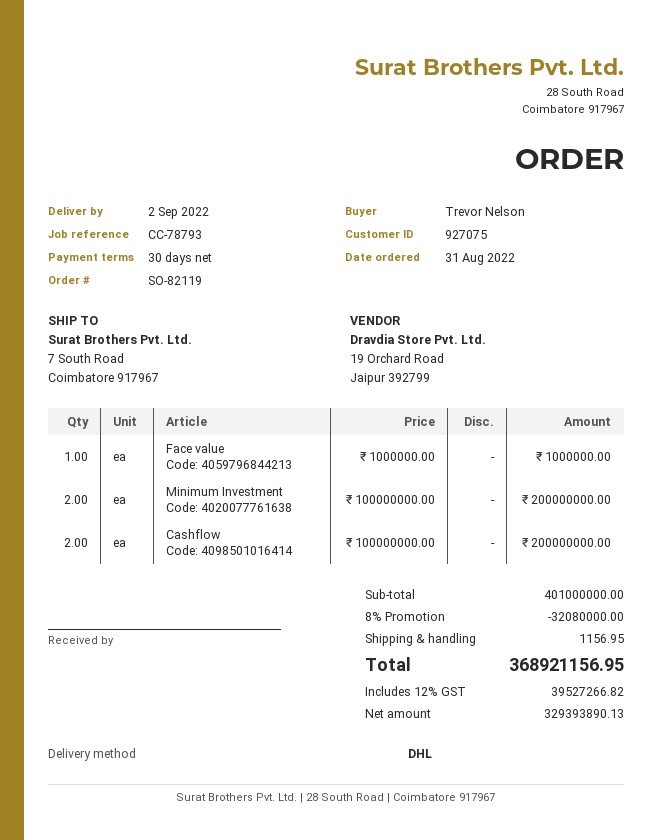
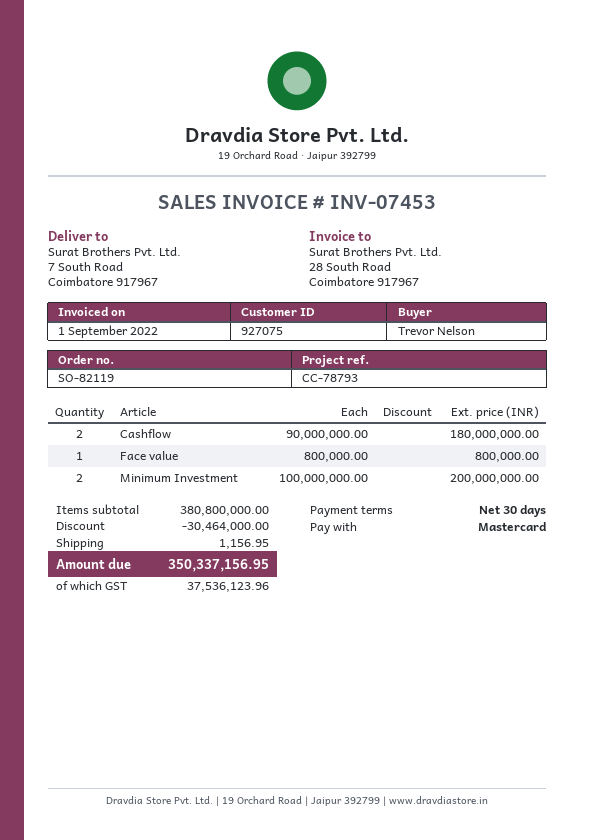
Face value: 1 x 1000000.00 = 1000000.00 -> 1 x 800000.00 = 800000.00
Cashflow: 2 x 100000000.00 = 200000000.00 -> 2 x 90000000.00 = 180000000.00
subtotal: 401000000.00 -> 380800000.00
discount: 32080000.00 -> 30464000.00
tax: 39527266.82 -> 37536123.96
total: 368921156.95 -> 350337156.95

